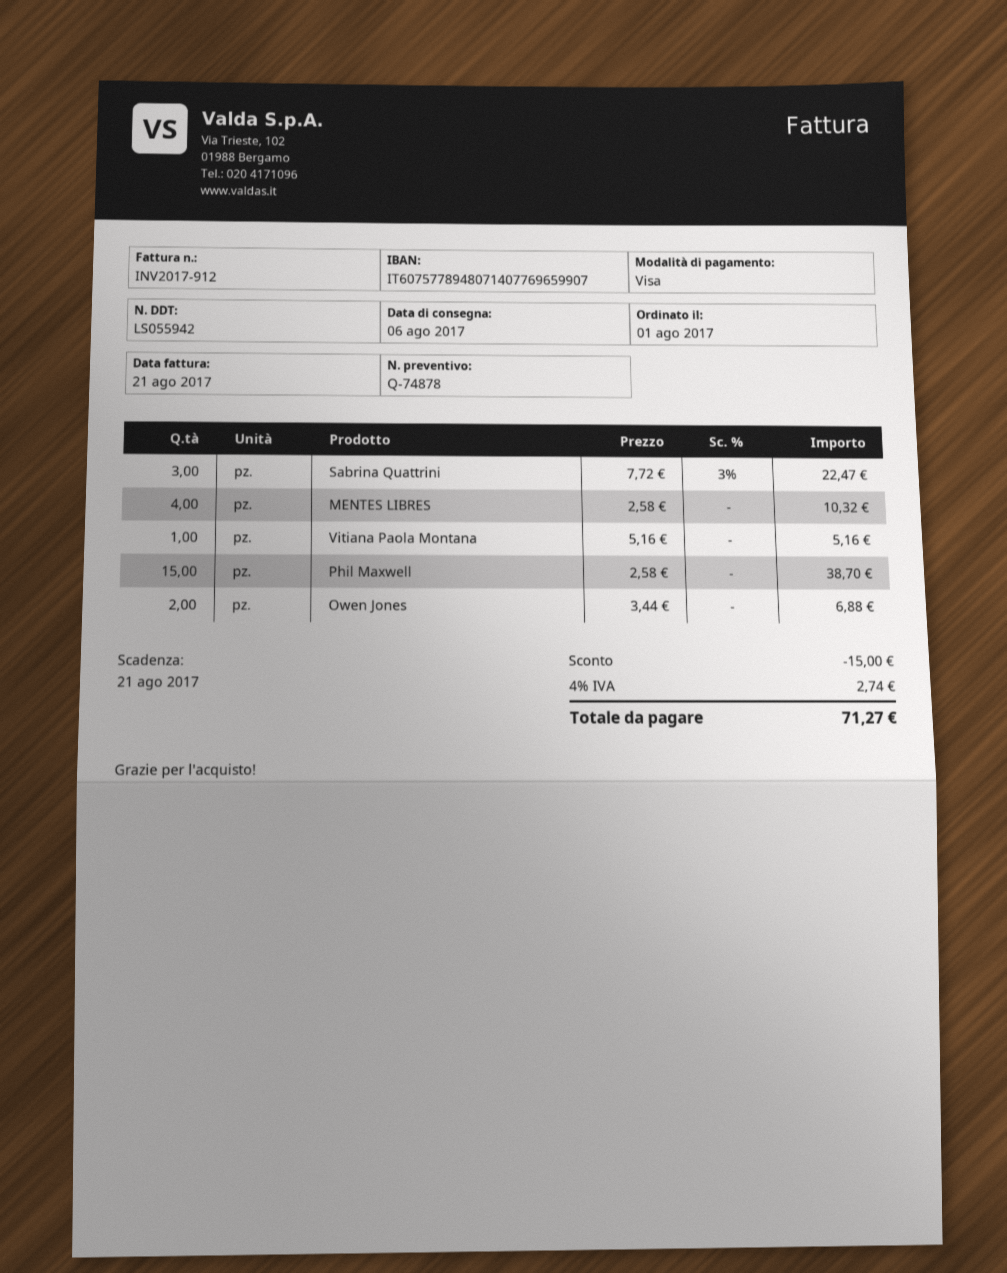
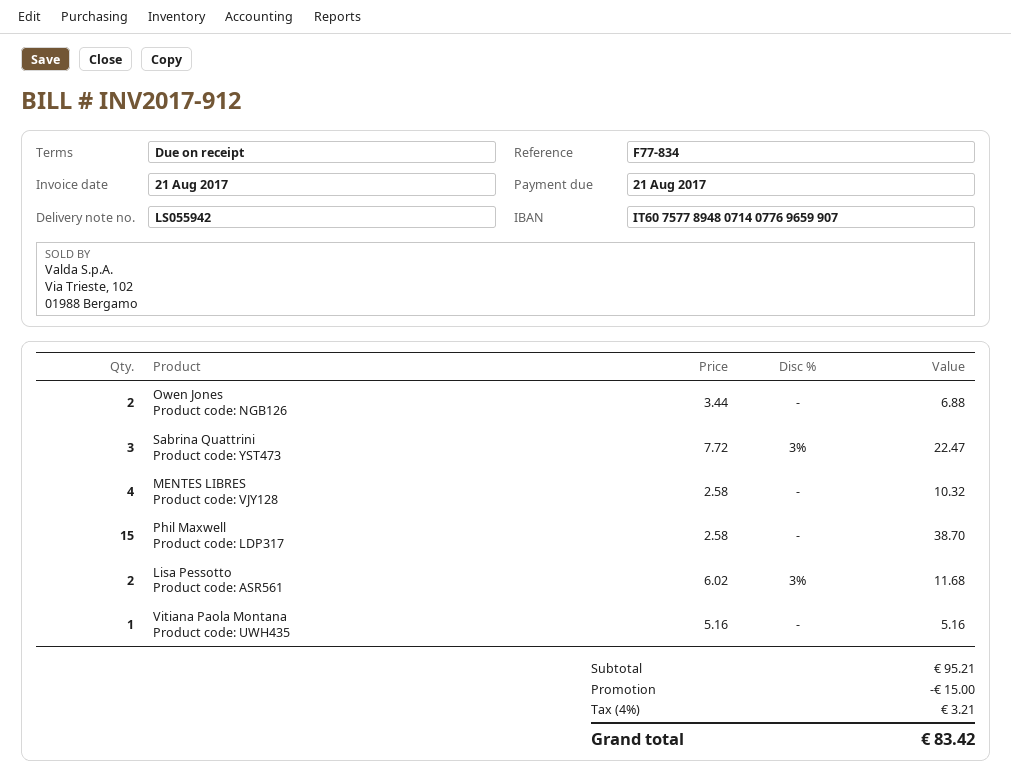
Lisa Pessotto: none -> 2 x 6.02 - 3% = 11.68
tax: 4% = 2.74 -> 4% = 3.21
total: 71.27 -> 83.42

